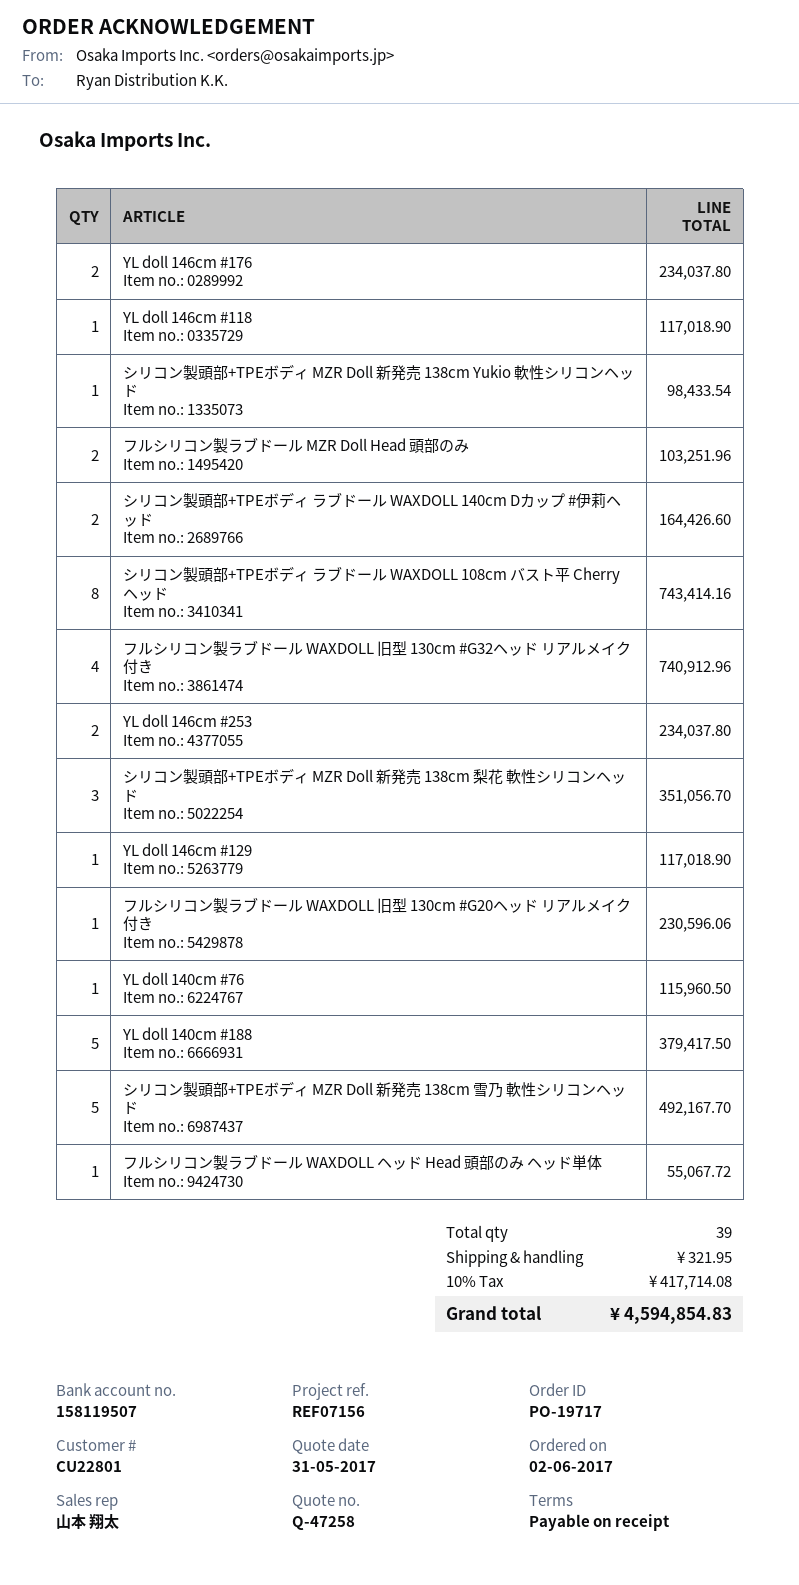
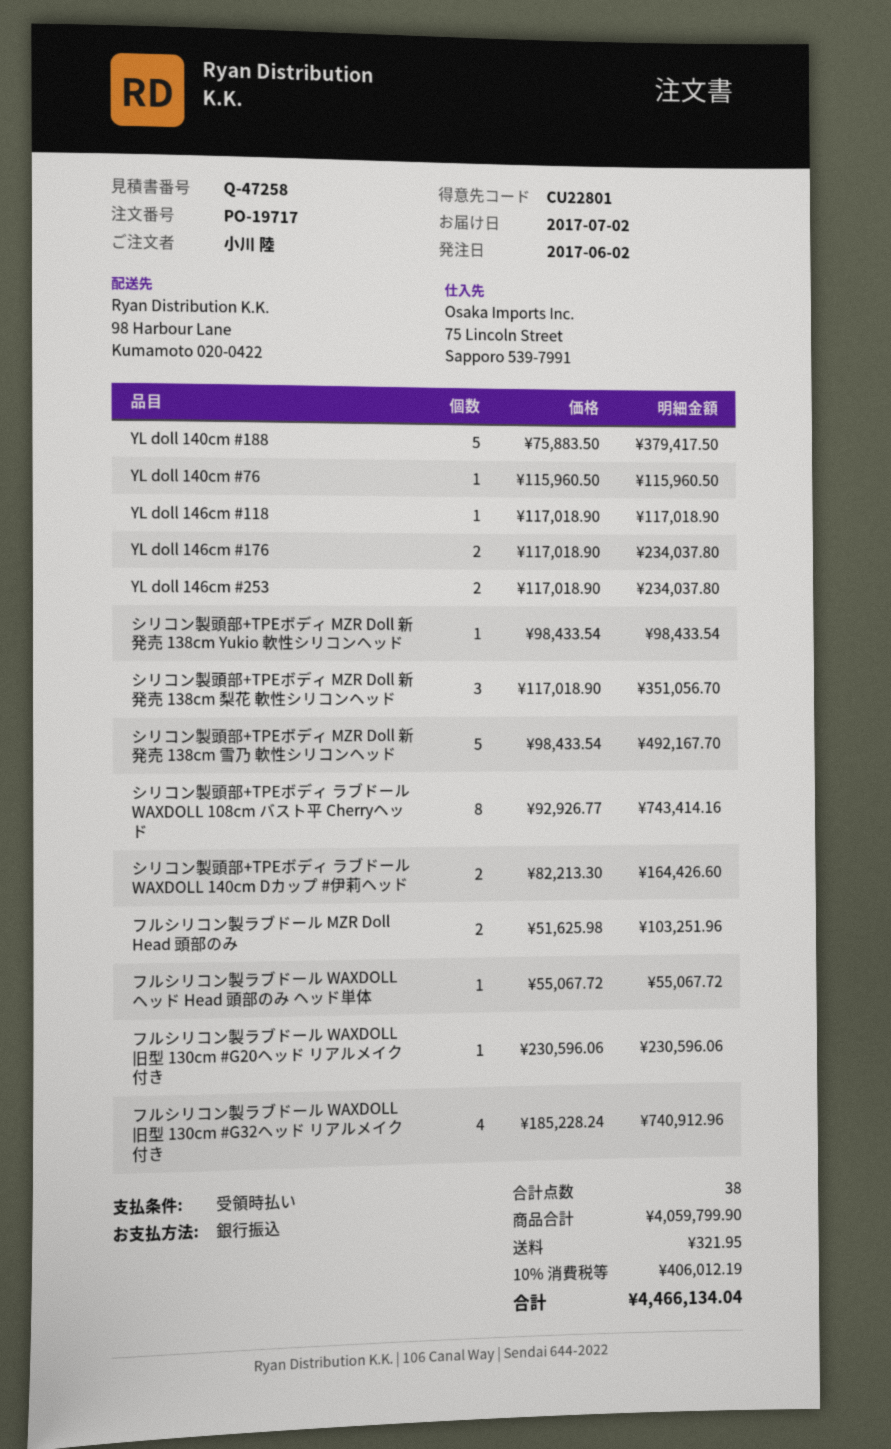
YL doll 146cm #129: 1 for 117018.90 -> none
total quantity: 39 -> 38
tax: 10% = 417714.08 -> 10% = 406012.19
total: 4594854.83 -> 4466134.04

